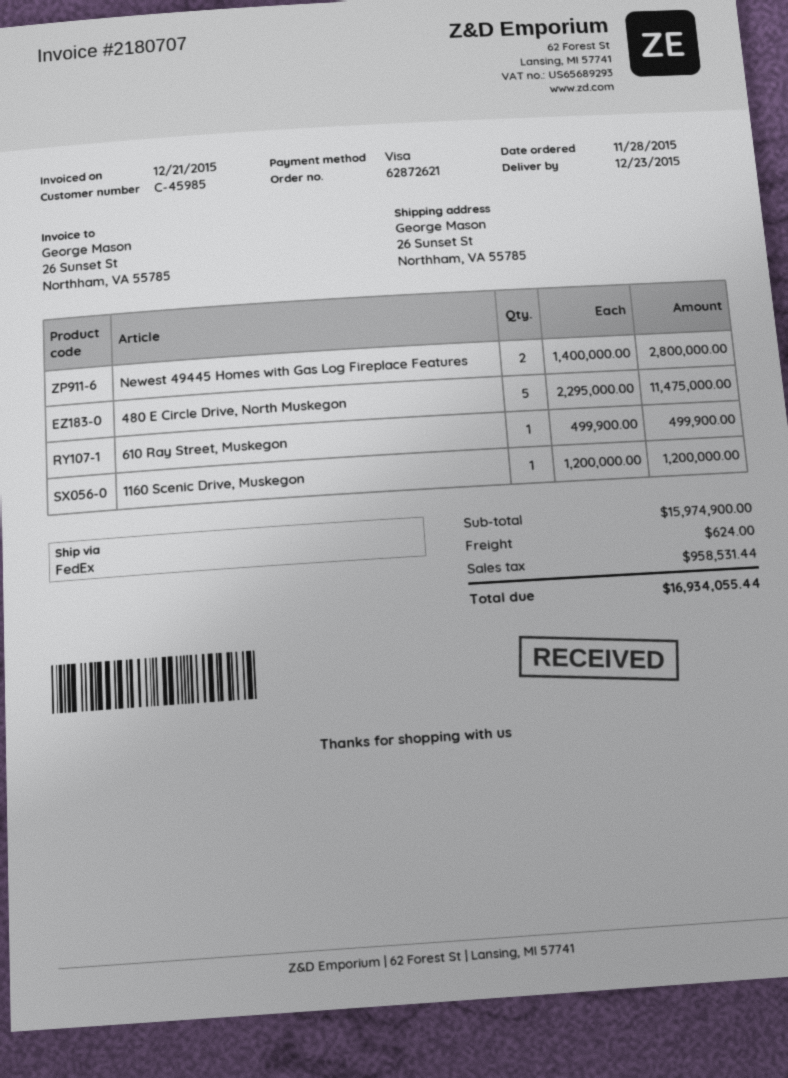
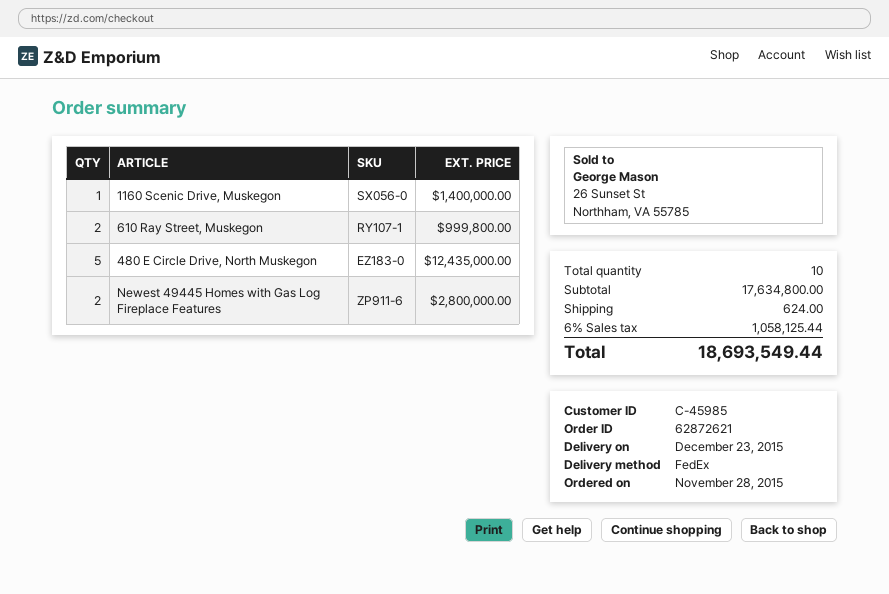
480 E Circle Drive, North Muskegon: 5 for 11475000.00 -> 5 for 12435000.00
610 Ray Street, Muskegon: 1 for 499900.00 -> 2 for 999800.00
1160 Scenic Drive, Muskegon: 1 for 1200000.00 -> 1 for 1400000.00
subtotal: 15974900.00 -> 17634800.00
tax: 958531.44 -> 1058125.44
total: 16934055.44 -> 18693549.44

